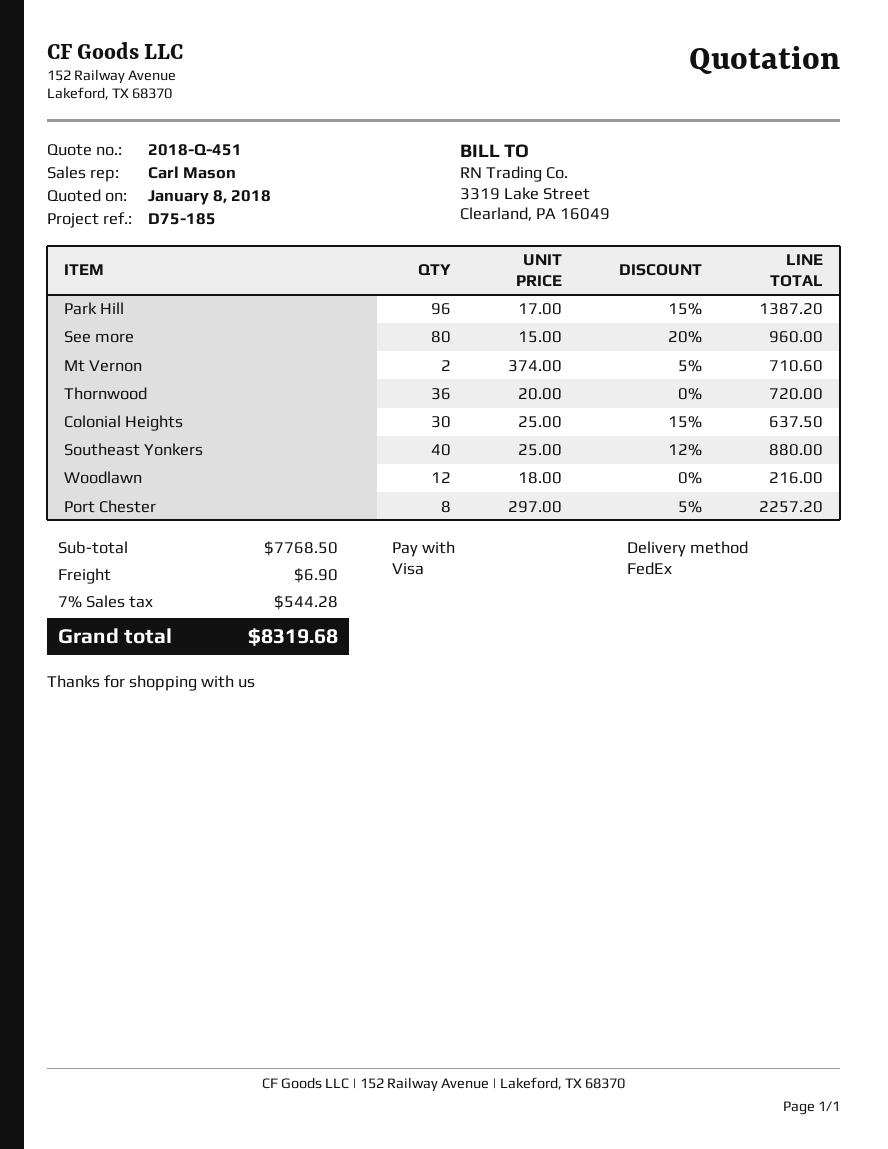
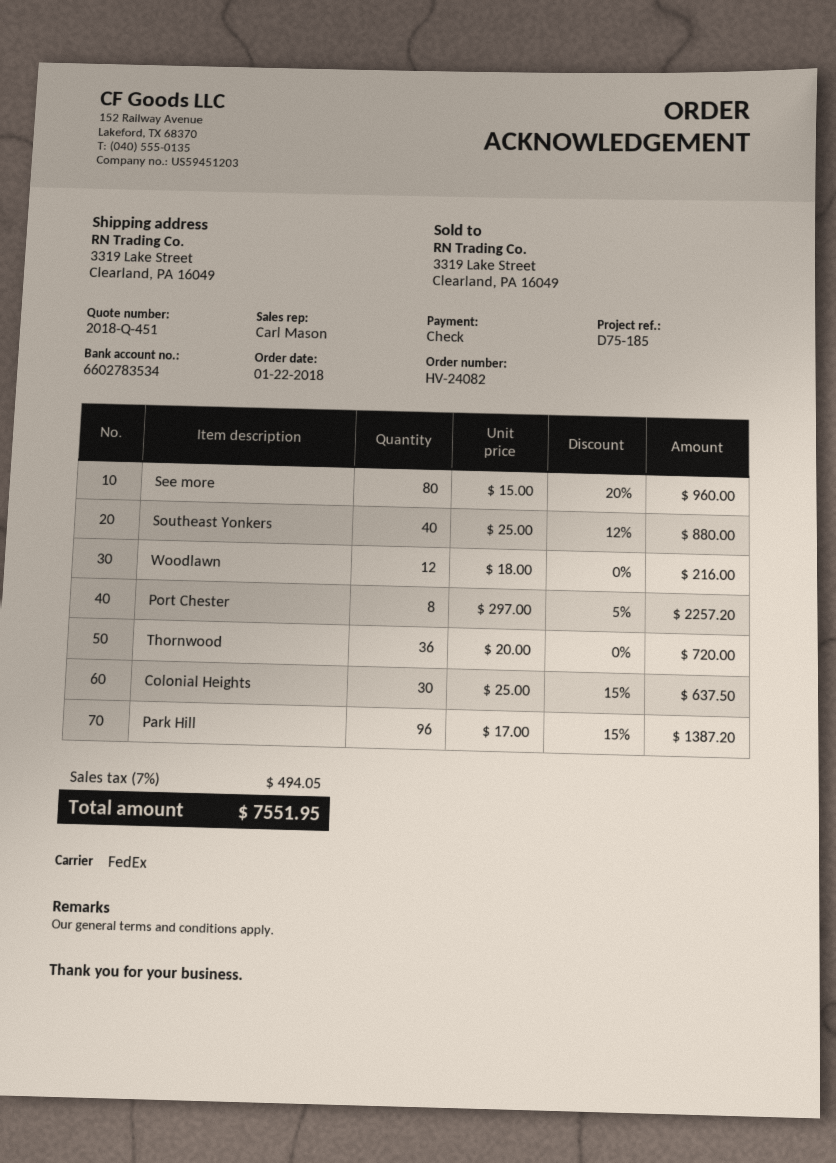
payment method: Visa -> cheque
Mt Vernon: 2 x 374.00 - 5% = 710.60 -> none
shipping: 6.90 -> none
tax: 7% = 544.28 -> 7% = 494.05
total: 8319.68 -> 7551.95

